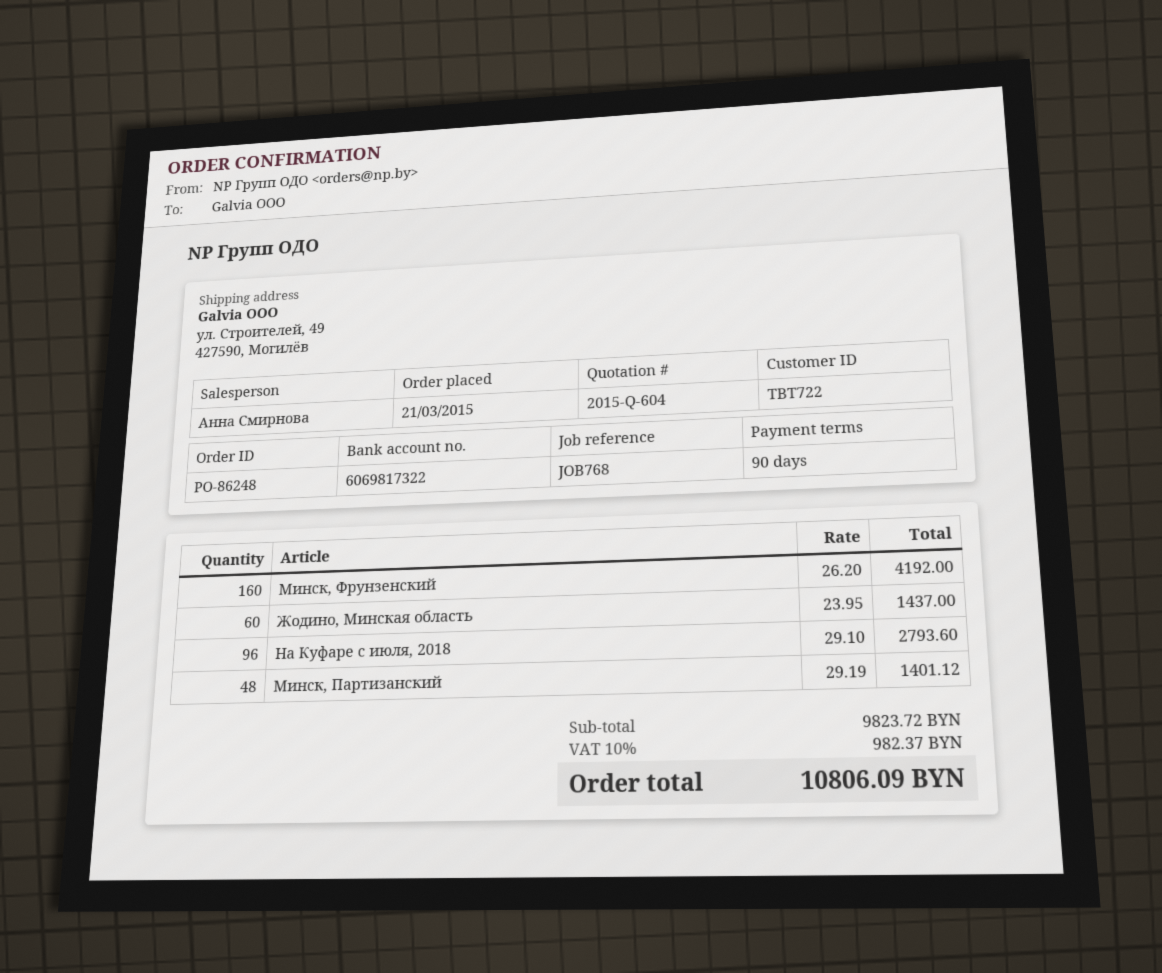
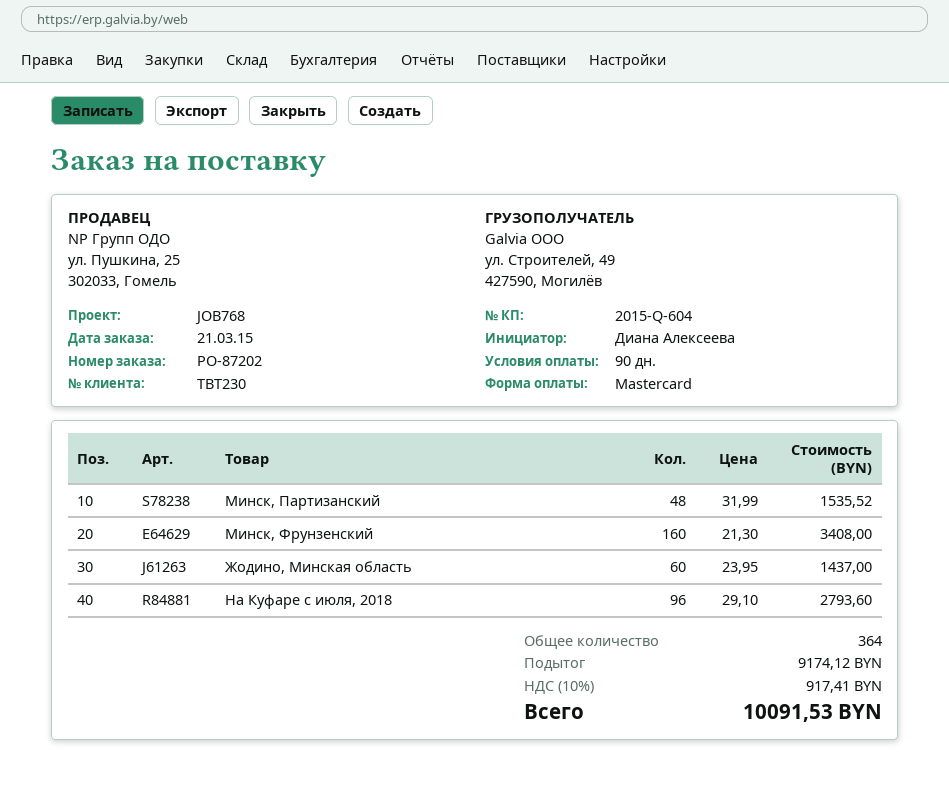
order number: PO-86248 -> PO-87202
customer number: TBT722 -> TBT230
Минск, Фрунзенский: 160 x 26.20 = 4192.00 -> 160 x 21.30 = 3408.00
Минск, Партизанский: 48 x 29.19 = 1401.12 -> 48 x 31.99 = 1535.52
subtotal: 9823.72 -> 9174.12
tax: 10% = 982.37 -> 10% = 917.41
total: 10806.09 -> 10091.53

